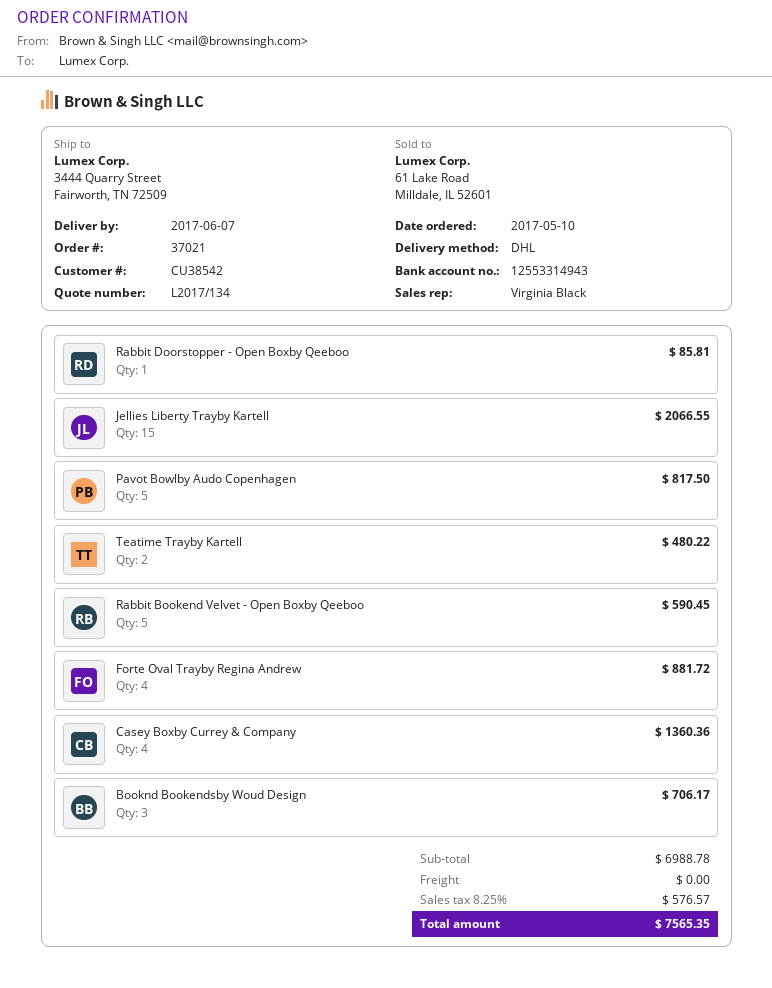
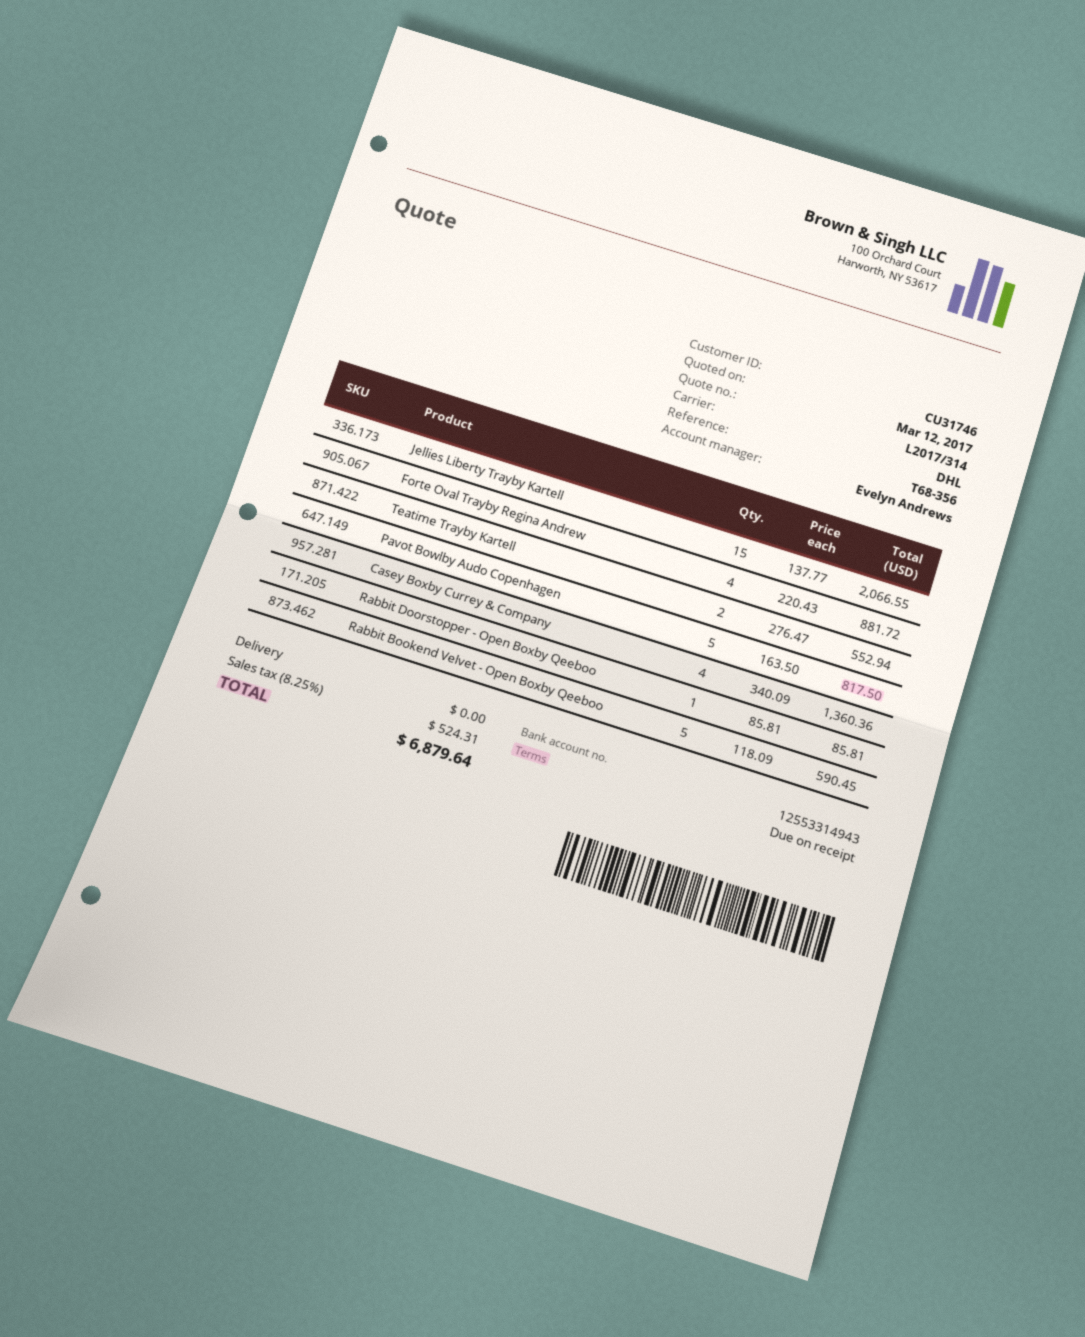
quote number: L2017/134 -> L2017/314
customer number: CU38542 -> CU31746
sales rep: Virginia Black -> Evelyn Andrews
Teatime Trayby Kartell: 2 for 480.22 -> 2 for 552.94
Booknd Bookendsby Woud Design: 3 for 706.17 -> none
tax: 8.25% = 576.57 -> 8.25% = 524.31
total: 7565.35 -> 6879.64

